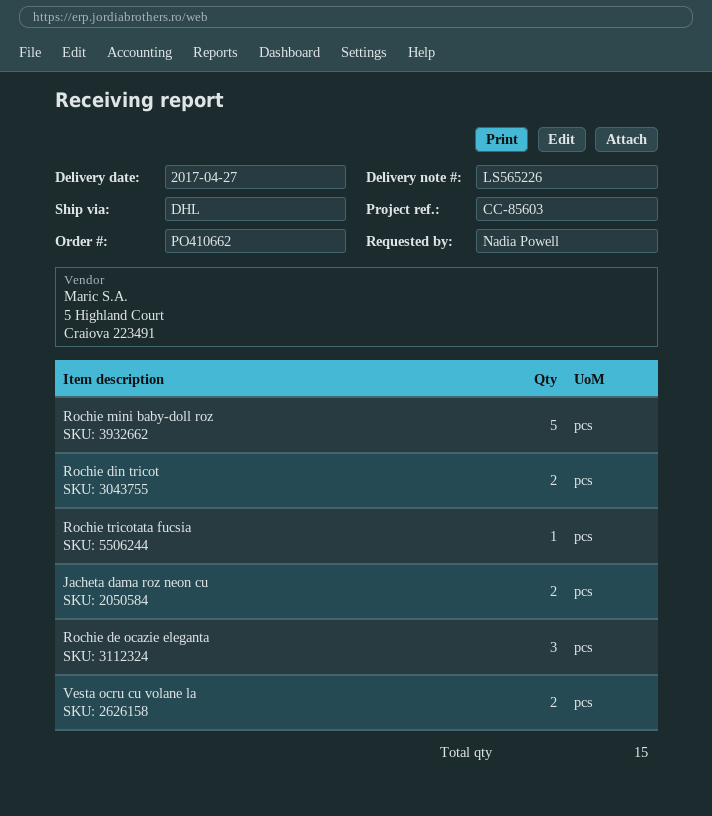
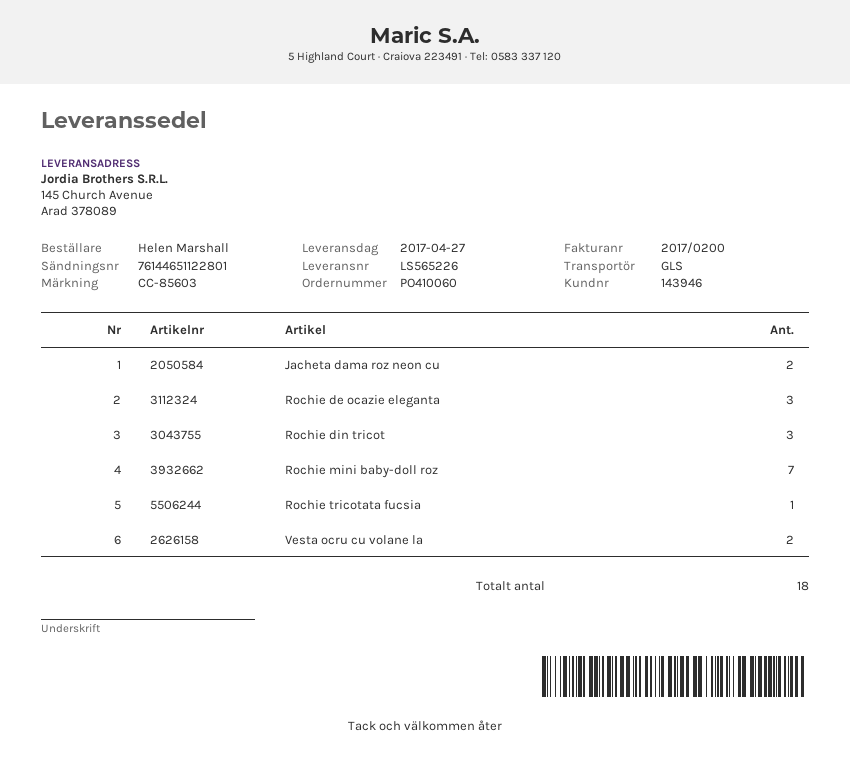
order number: PO410662 -> PO410060
ordered by: Nadia Powell -> Helen Marshall
shipping method: DHL -> GLS
Rochie mini baby-doll roz: 5 -> 7
Rochie din tricot: 2 -> 3
total quantity: 15 -> 18

